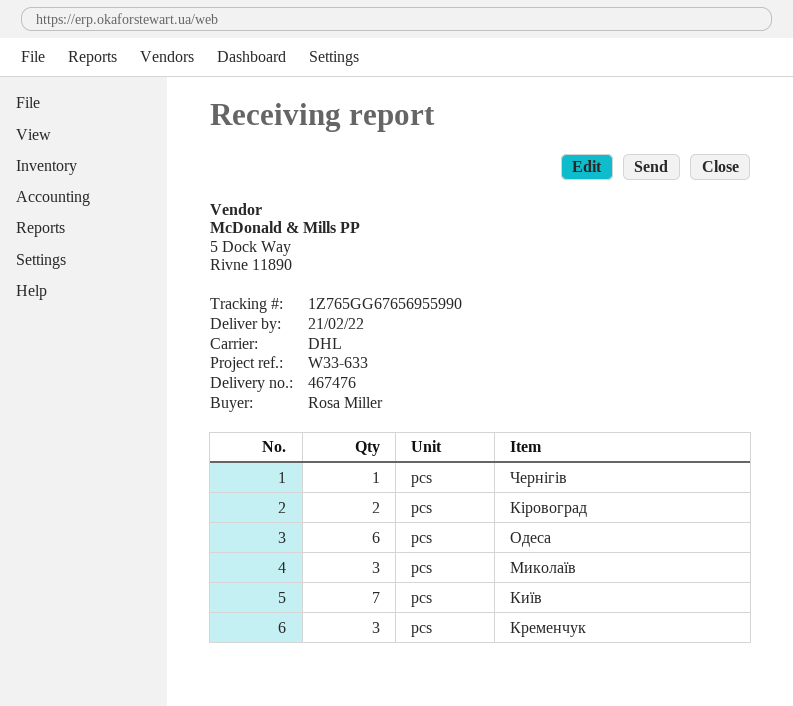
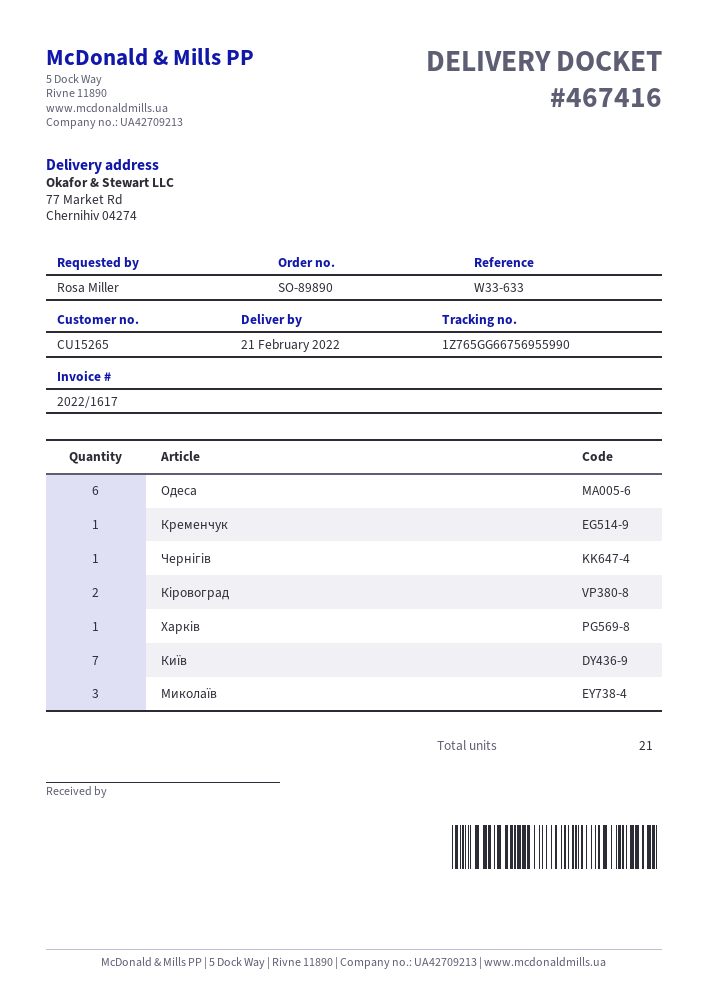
delivery note number: 467476 -> 467416
tracking number: 1Z765GG67656955990 -> 1Z765GG66756955990
Кременчук: 3 -> 1
Харків: none -> 1

